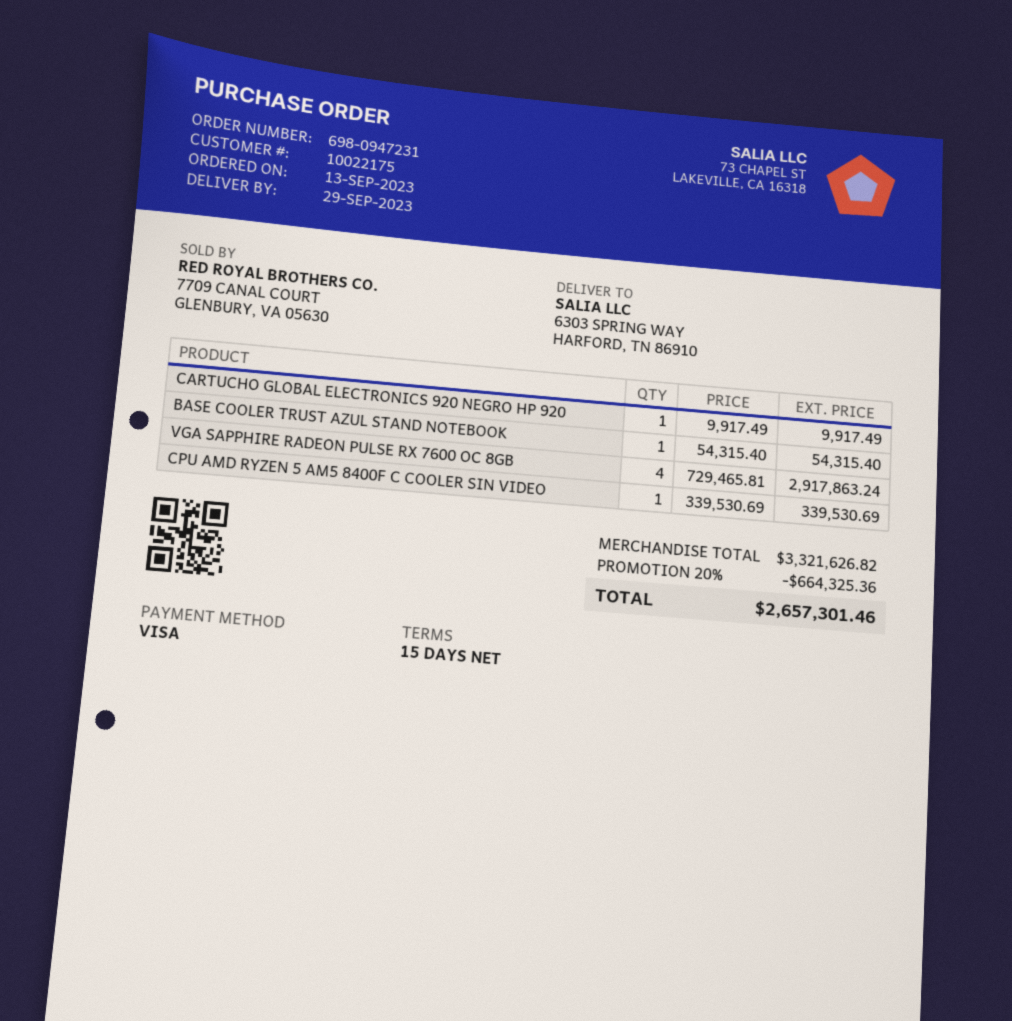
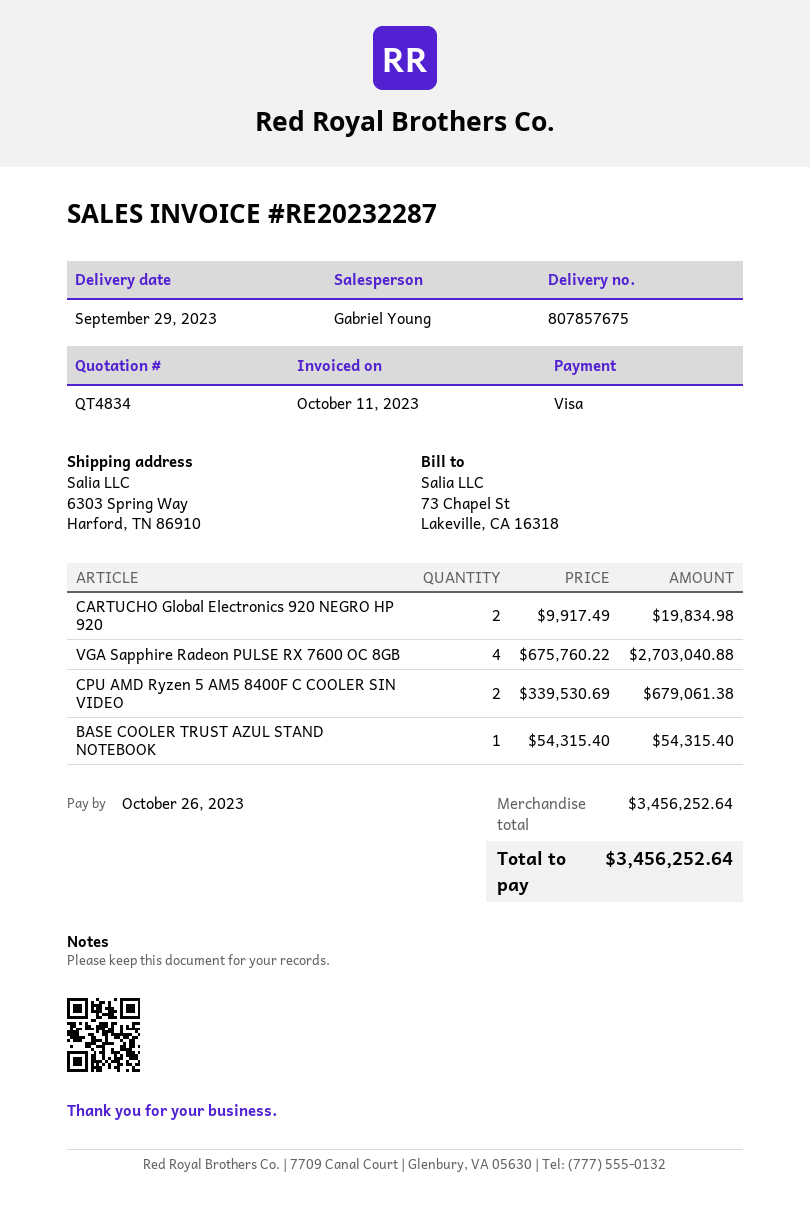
CARTUCHO GLOBAL ELECTRONICS 920 NEGRO HP 920: 1 x 9917.49 = 9917.49 -> 2 x 9917.49 = 19834.98
VGA SAPPHIRE RADEON PULSE RX 7600 OC 8GB: 4 x 729465.81 = 2917863.24 -> 4 x 675760.22 = 2703040.88
CPU AMD RYZEN 5 AM5 8400F C COOLER SIN VIDEO: 1 x 339530.69 = 339530.69 -> 2 x 339530.69 = 679061.38
subtotal: 3321626.82 -> 3456252.64
discount: 20% = 664325.36 -> none
total: 2657301.46 -> 3456252.64

